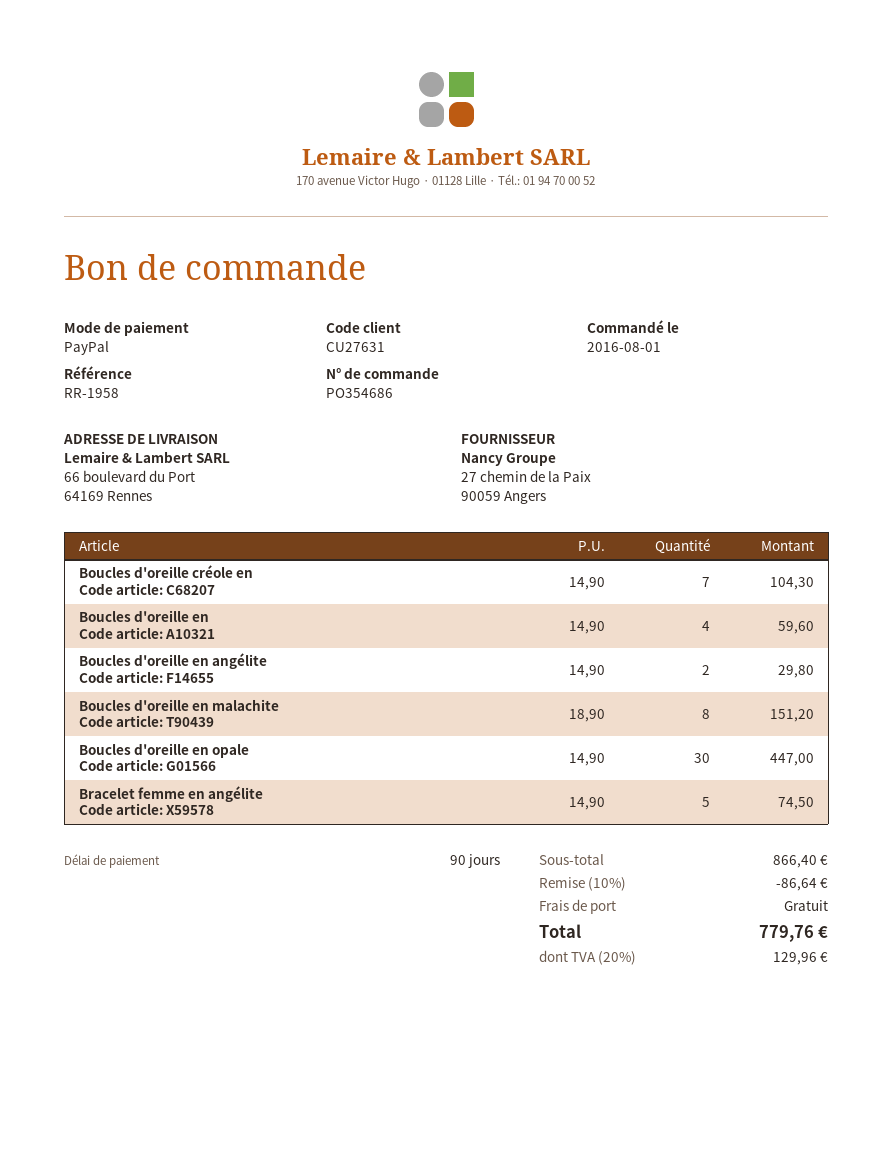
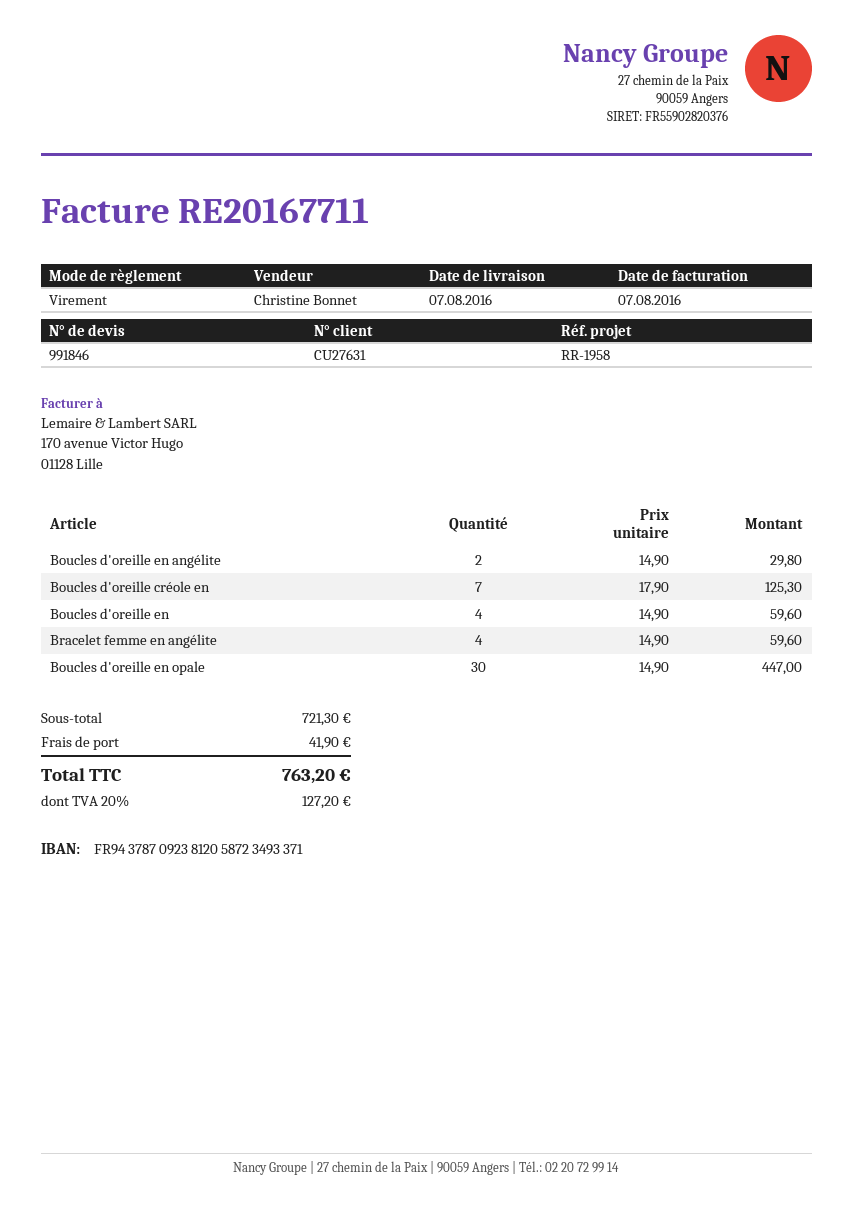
payment method: PayPal -> bank transfer
Boucles d'oreille créole en: 7 x 14.90 = 104.30 -> 7 x 17.90 = 125.30
Boucles d'oreille en malachite: 8 x 18.90 = 151.20 -> none
Bracelet femme en angélite: 5 x 14.90 = 74.50 -> 4 x 14.90 = 59.60
subtotal: 866.40 -> 721.30
discount: 10% = 86.64 -> none
shipping: 0.00 -> 41.90
tax: 20% = 129.96 -> 20% = 127.20
total: 779.76 -> 763.20

